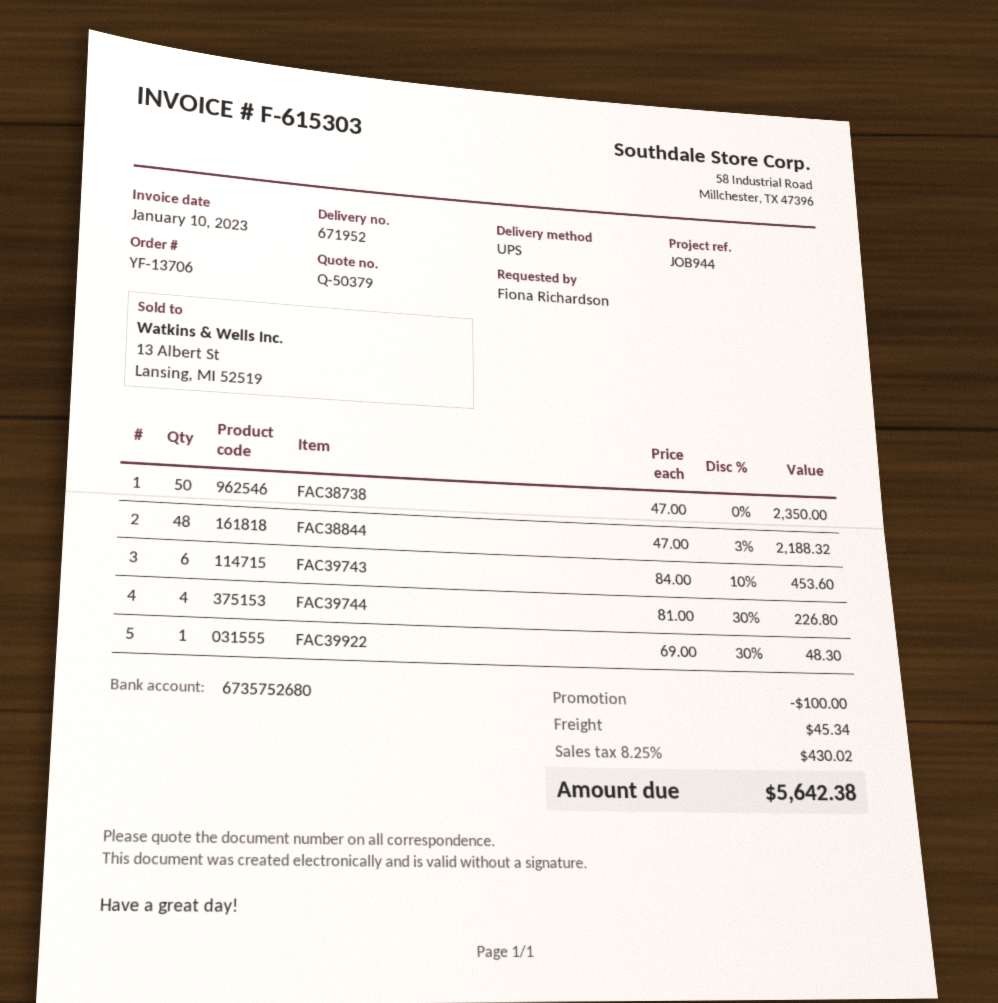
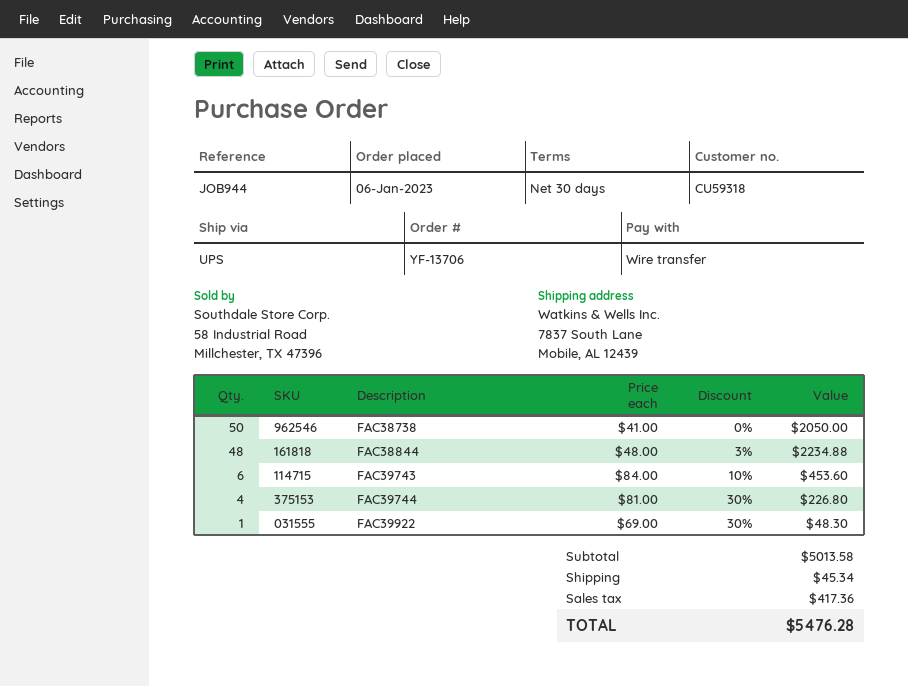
FAC38738: 50 x 47.00 = 2350.00 -> 50 x 41.00 = 2050.00
FAC38844: 48 x 47.00 - 3% = 2188.32 -> 48 x 48.00 - 3% = 2234.88
discount: 100.00 -> none
tax: 430.02 -> 417.36
total: 5642.38 -> 5476.28

